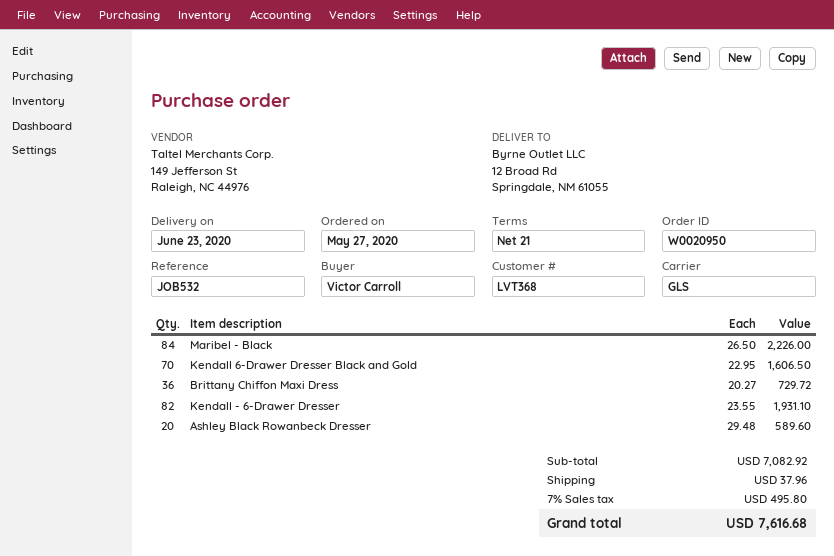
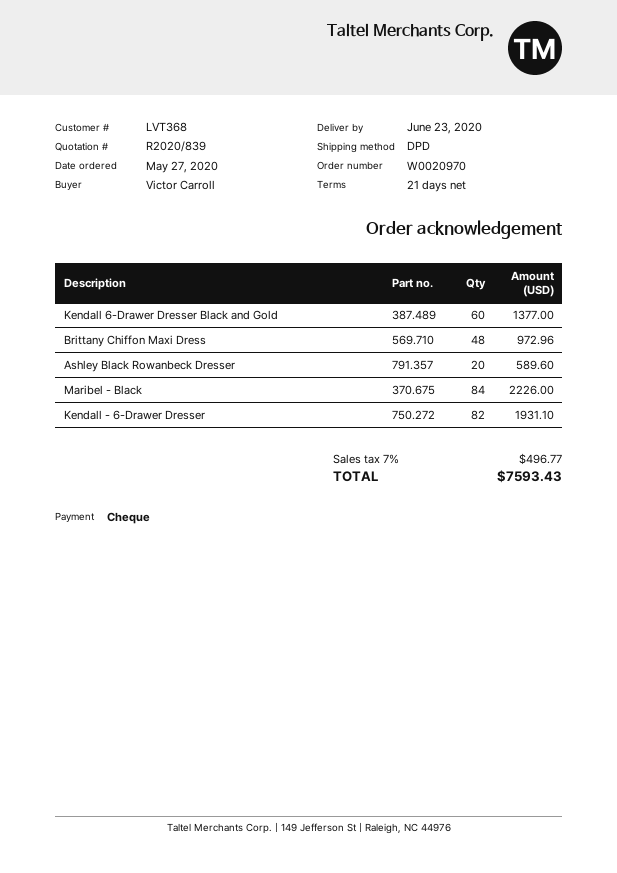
order number: W0020950 -> W0020970
shipping method: GLS -> DPD
Kendall 6-Drawer Dresser Black and Gold: 70 for 1606.50 -> 60 for 1377.00
Brittany Chiffon Maxi Dress: 36 for 729.72 -> 48 for 972.96
shipping: 37.96 -> none
tax: 7% = 495.80 -> 7% = 496.77
total: 7616.68 -> 7593.43

